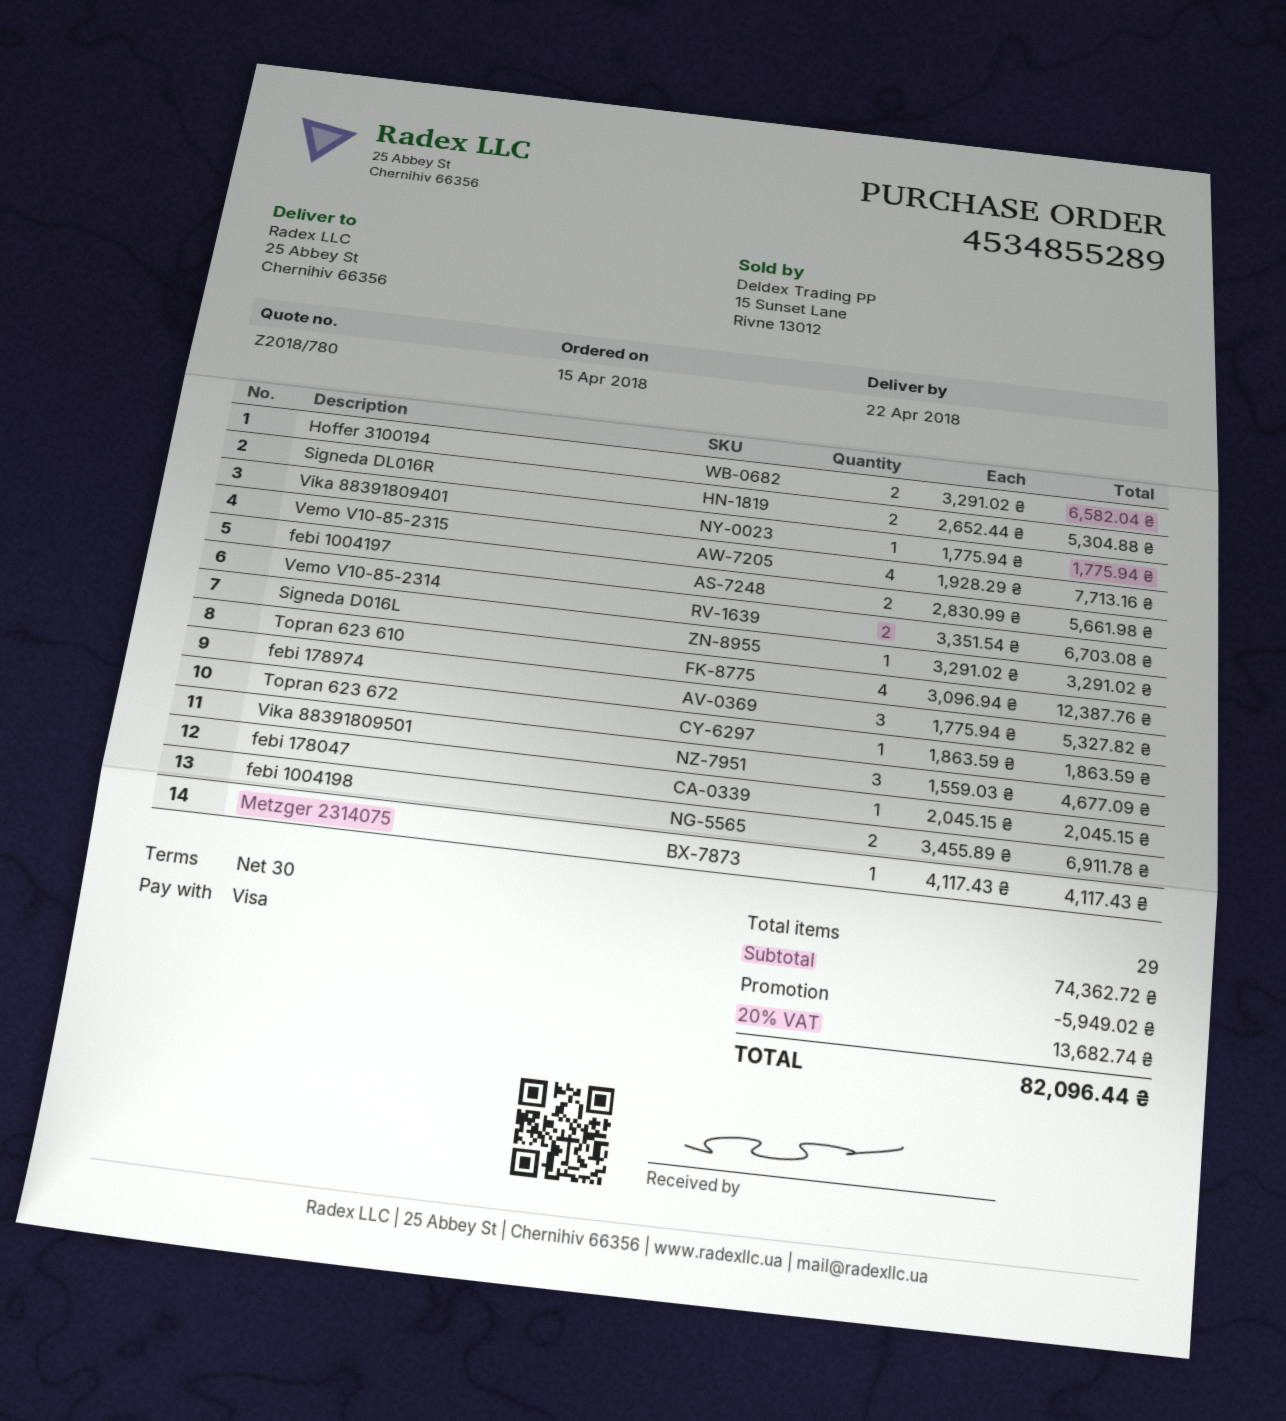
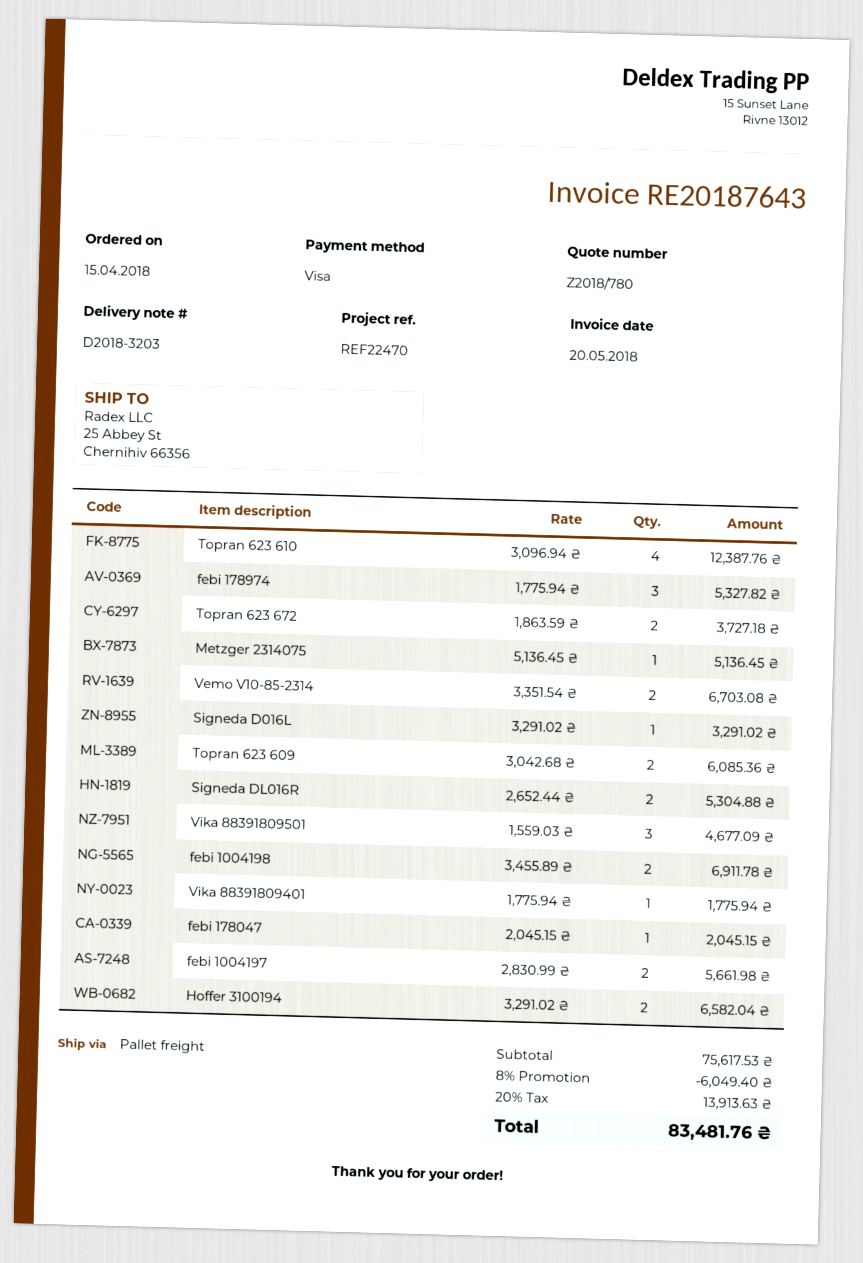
Vemo V10-85-2315: 4 x 1928.29 = 7713.16 -> none
Topran 623 672: 1 x 1863.59 = 1863.59 -> 2 x 1863.59 = 3727.18
Metzger 2314075: 1 x 4117.43 = 4117.43 -> 1 x 5136.45 = 5136.45
Topran 623 609: none -> 2 x 3042.68 = 6085.36
subtotal: 74362.72 -> 75617.53
discount: 5949.02 -> 6049.40
tax: 20% = 13682.74 -> 20% = 13913.63
total: 82096.44 -> 83481.76

